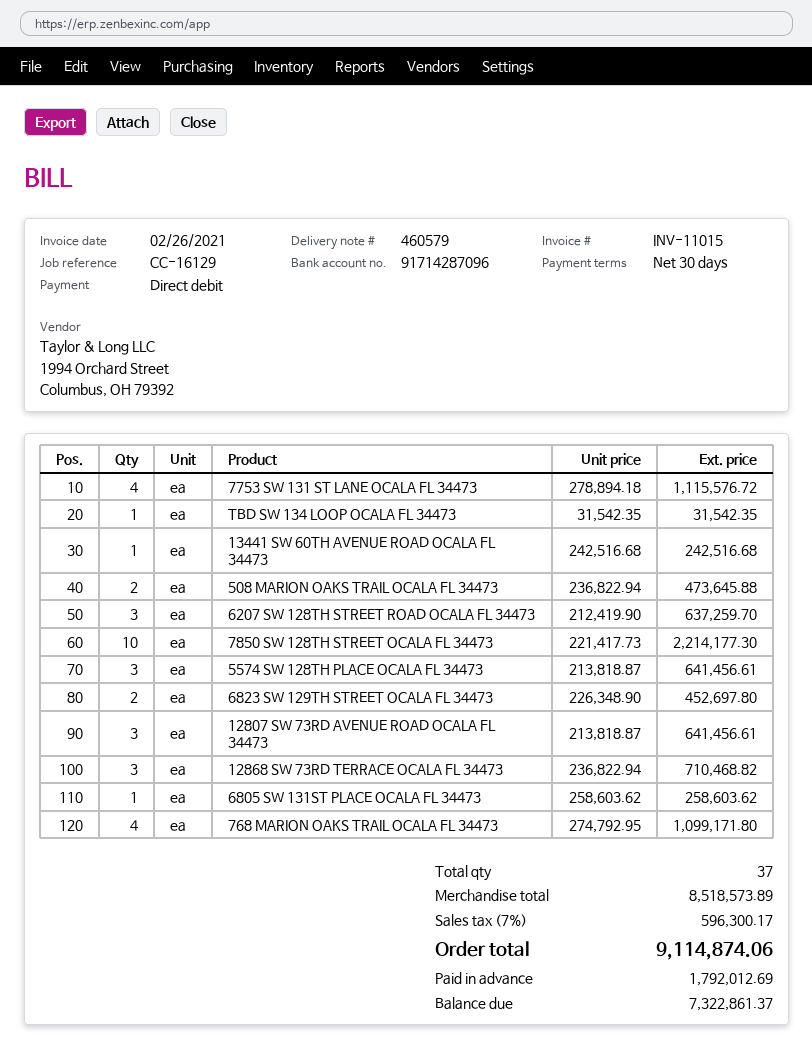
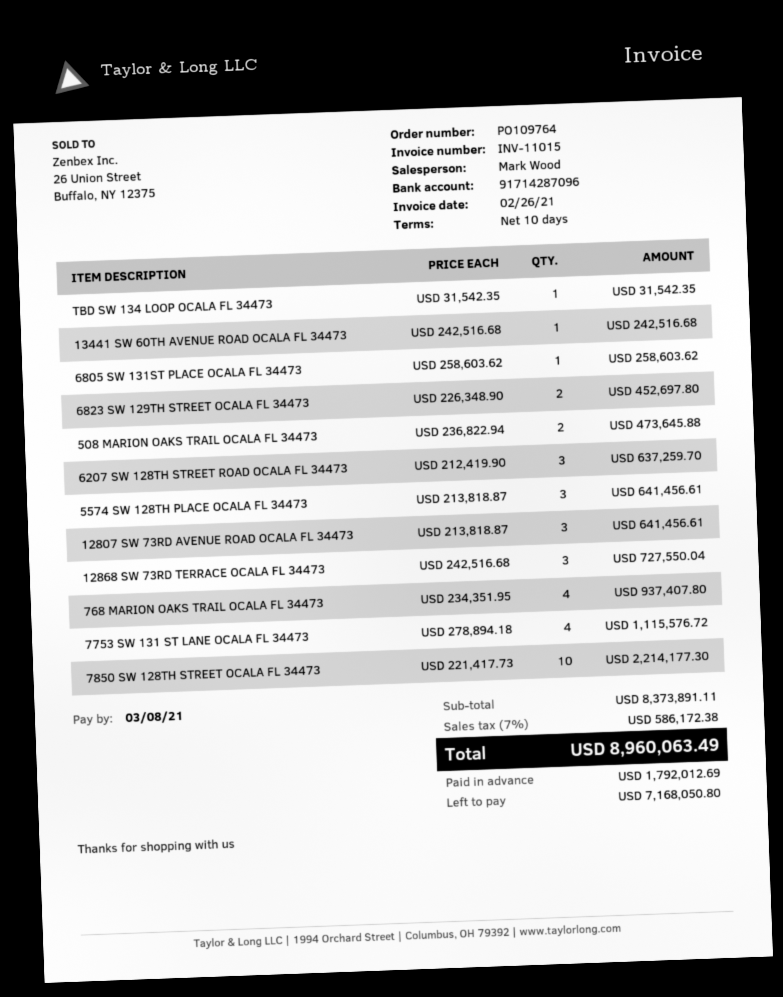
payment terms: 30 days -> 10 days
12868 SW 73RD TERRACE OCALA FL 34473: 3 x 236822.94 = 710468.82 -> 3 x 242516.68 = 727550.04
768 MARION OAKS TRAIL OCALA FL 34473: 4 x 274792.95 = 1099171.80 -> 4 x 234351.95 = 937407.80
subtotal: 8518573.89 -> 8373891.11
tax: 7% = 596300.17 -> 7% = 586172.38
total: 9114874.06 -> 8960063.49
balance: 7322861.37 -> 7168050.80

